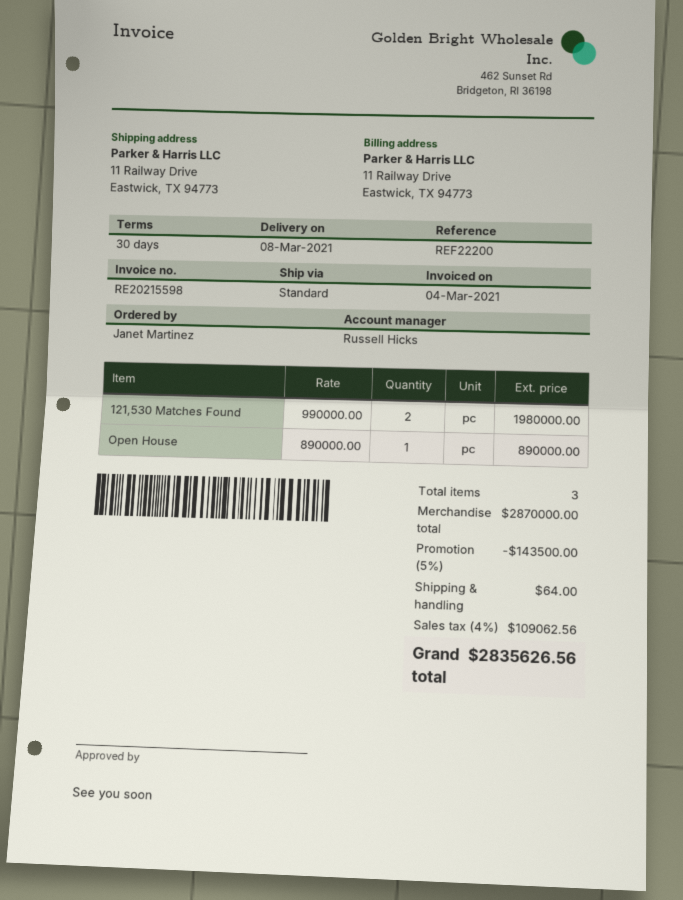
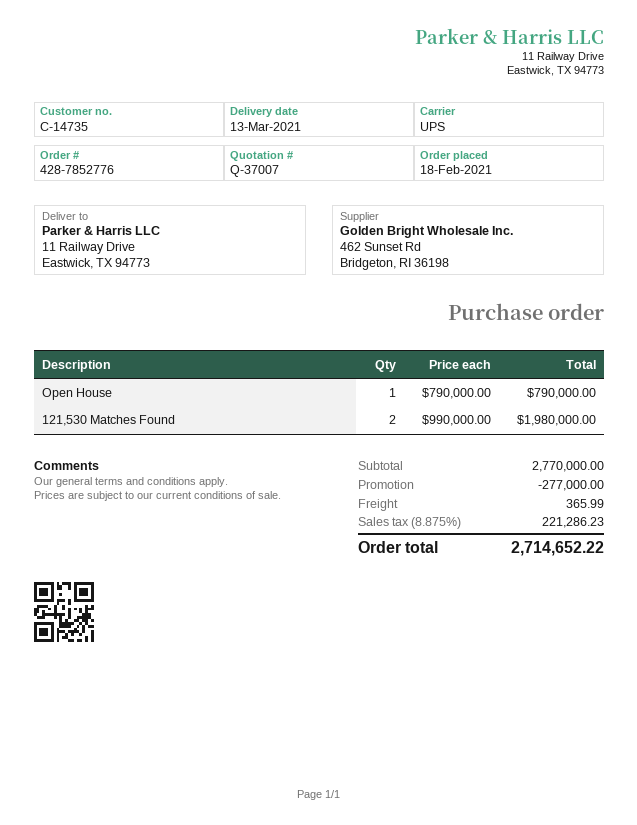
delivery date: 2021-03-08 -> 2021-03-13
shipping method: standard -> UPS
Open House: 1 x 890000.00 = 890000.00 -> 1 x 790000.00 = 790000.00
subtotal: 2870000.00 -> 2770000.00
discount: 143500.00 -> 277000.00
shipping: 64.00 -> 365.99
tax: 4% = 109062.56 -> 8.875% = 221286.23
total: 2835626.56 -> 2714652.22

